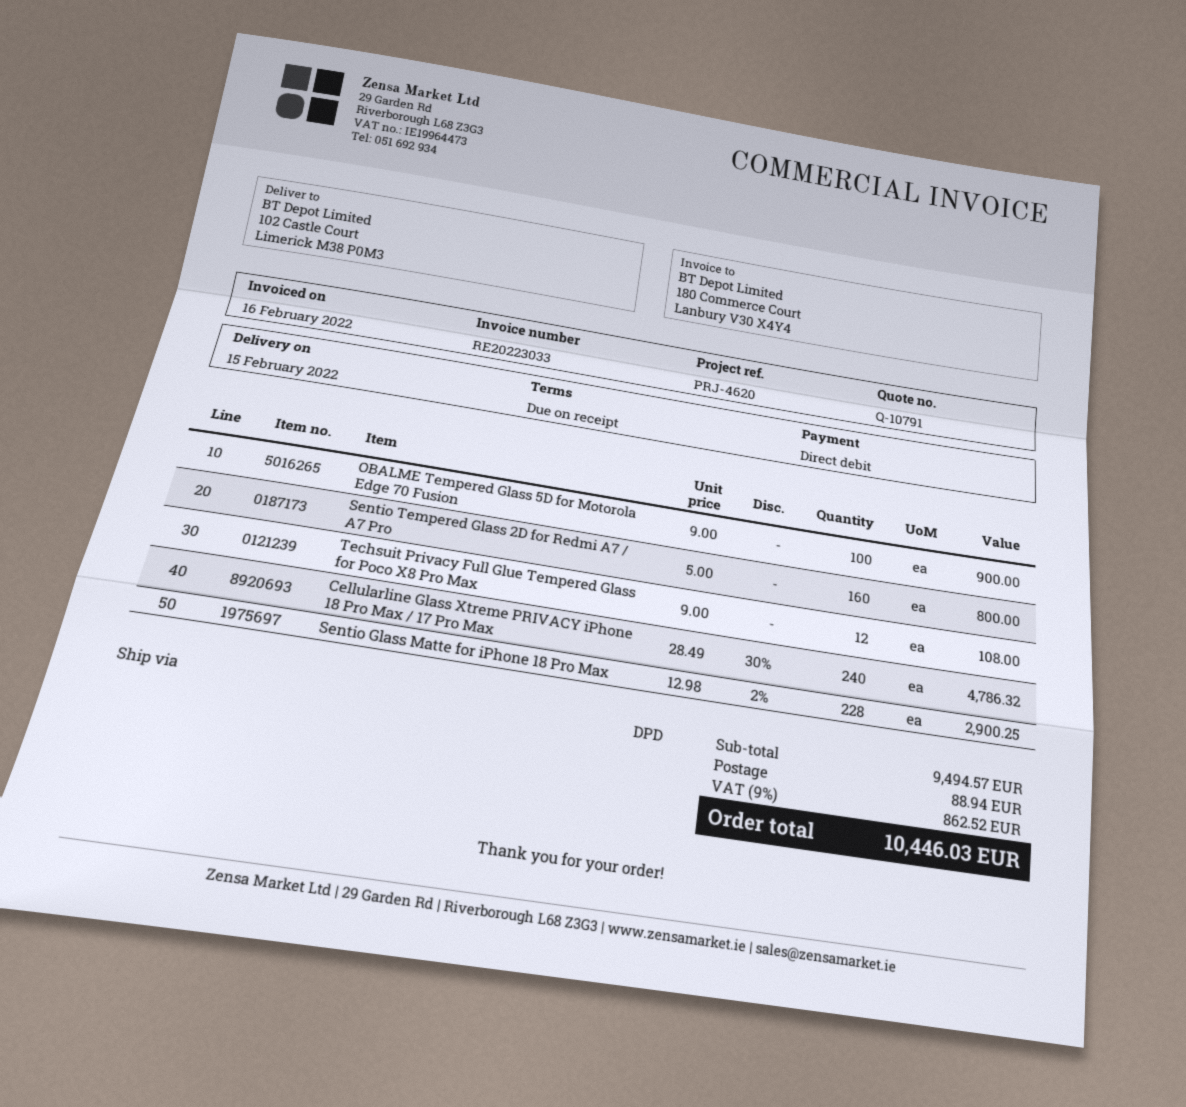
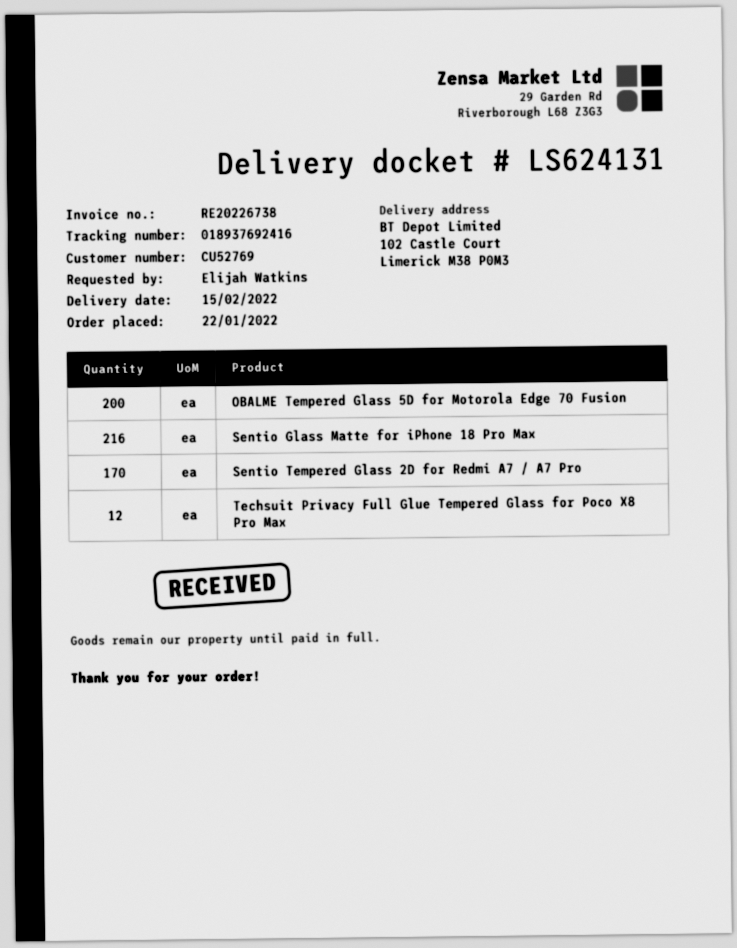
invoice number: RE20223033 -> RE20226738
OBALME Tempered Glass 5D for Motorola Edge 70 Fusion: 100 -> 200
Sentio Tempered Glass 2D for Redmi A7 / A7 Pro: 160 -> 170
Cellularline Glass Xtreme PRIVACY iPhone 18 Pro Max / 17 Pro Max: 240 -> none
Sentio Glass Matte for iPhone 18 Pro Max: 228 -> 216

